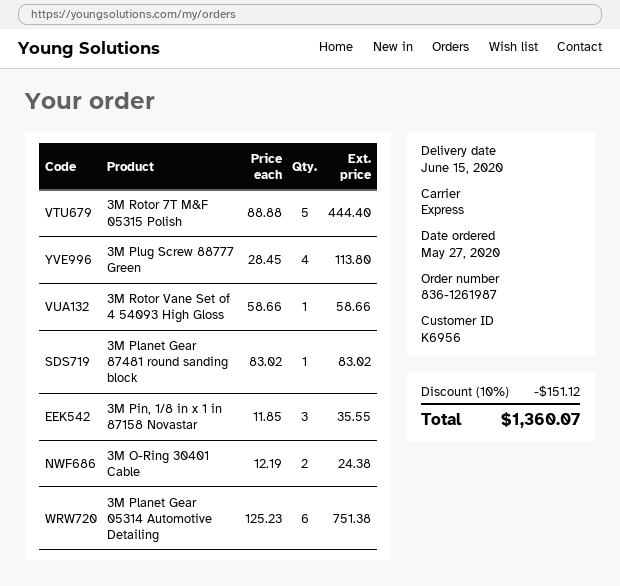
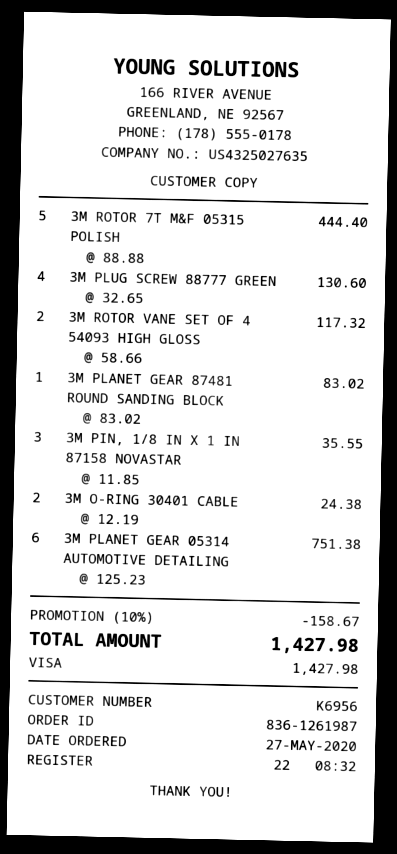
3M Plug Screw 88777 Green: 4 x 28.45 = 113.80 -> 4 x 32.65 = 130.60
3M Rotor Vane Set of 4 54093 High Gloss: 1 x 58.66 = 58.66 -> 2 x 58.66 = 117.32
discount: 10% = 151.12 -> 10% = 158.67
total: 1360.07 -> 1427.98

